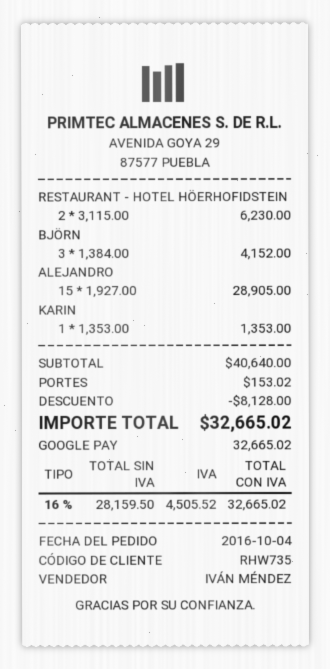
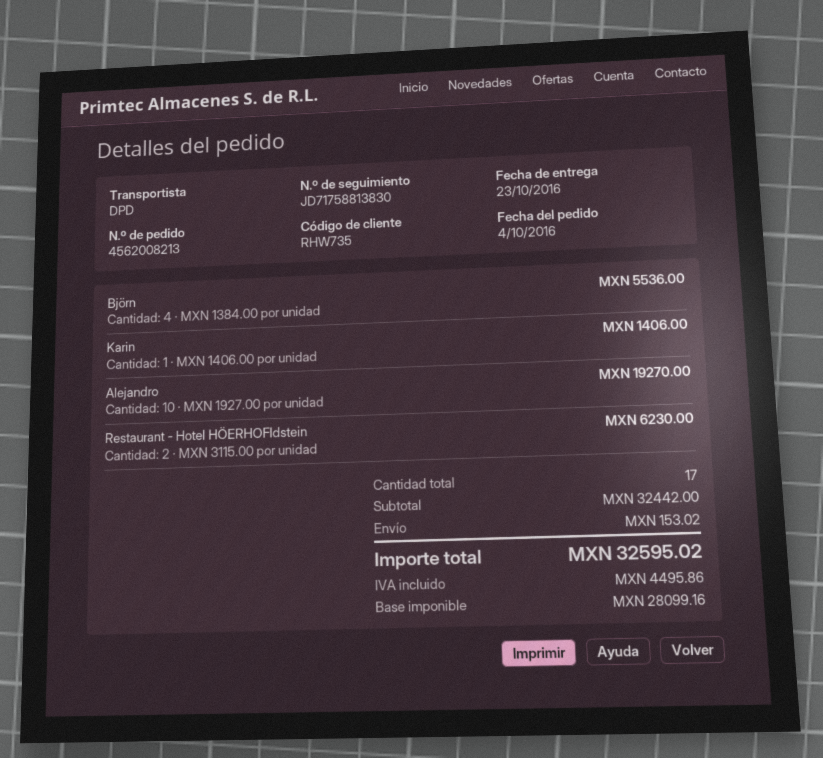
BJÖRN: 3 x 1384.00 = 4152.00 -> 4 x 1384.00 = 5536.00
ALEJANDRO: 15 x 1927.00 = 28905.00 -> 10 x 1927.00 = 19270.00
KARIN: 1 x 1353.00 = 1353.00 -> 1 x 1406.00 = 1406.00
subtotal: 40640.00 -> 32442.00
discount: 8128.00 -> none
net: 28159.50 -> 28099.16
tax: 4505.52 -> 4495.86
total: 32665.02 -> 32595.02

